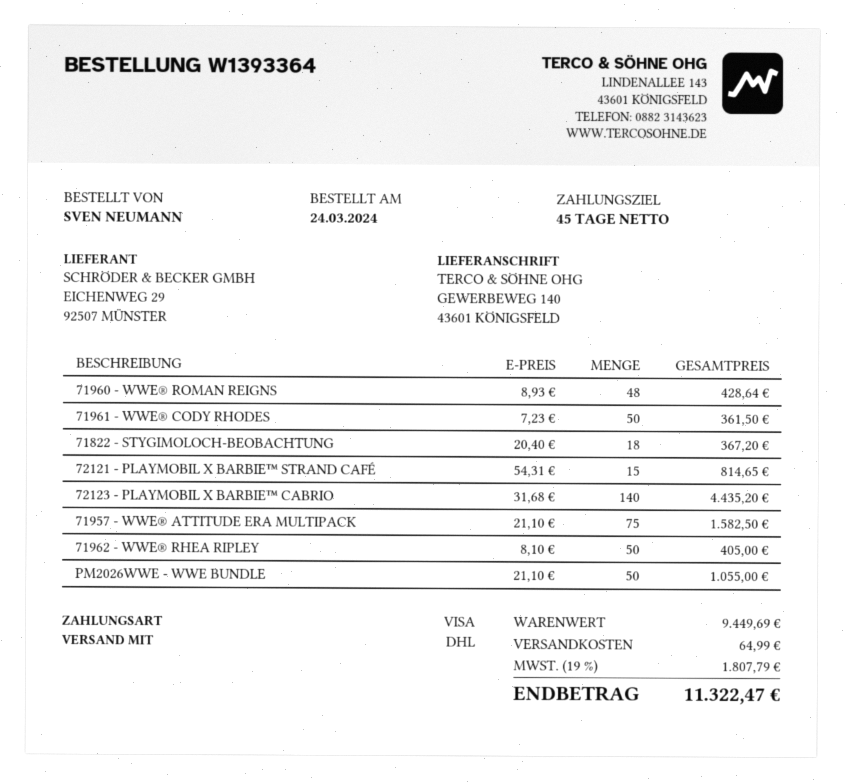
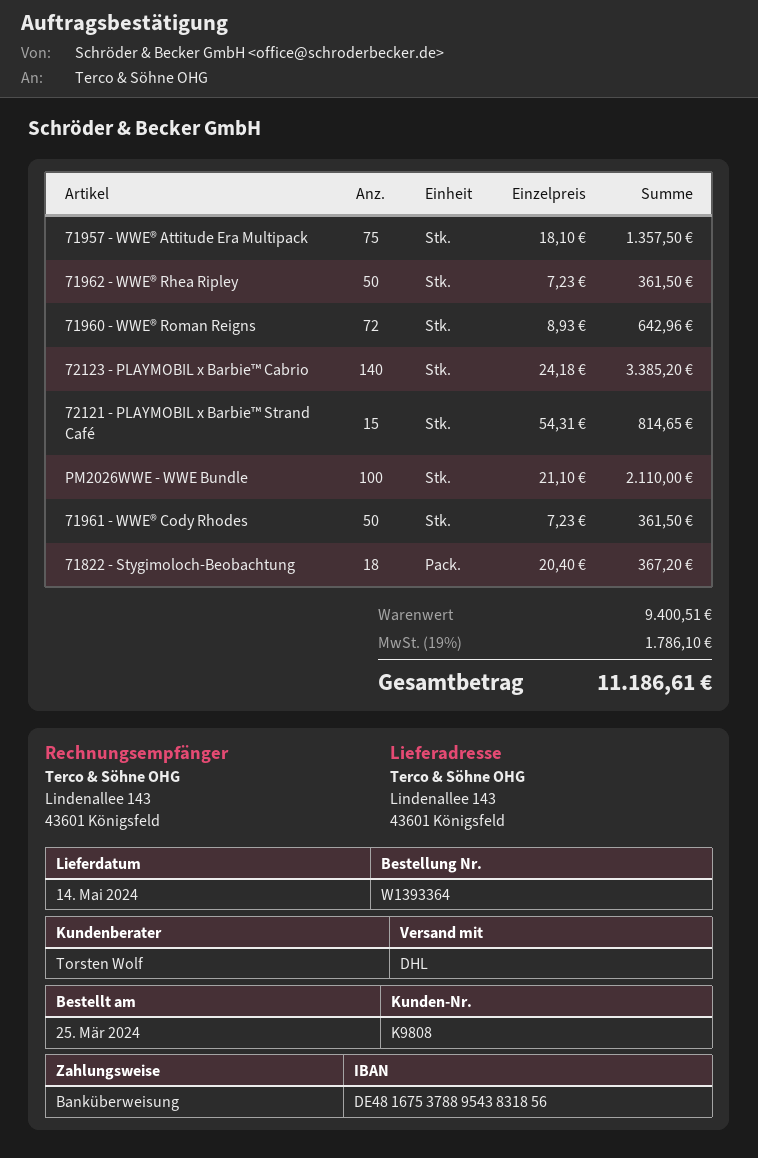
order date: 2024-03-24 -> 2024-03-25
payment method: Visa -> bank transfer
ship to: GEWERBEWEG 140, 43601 KÖNIGSFELD -> Lindenallee 143, 43601 Königsfeld
71960 - WWE® ROMAN REIGNS: 48 x 8.93 = 428.64 -> 72 x 8.93 = 642.96
72123 - PLAYMOBIL X BARBIE™ CABRIO: 140 x 31.68 = 4435.20 -> 140 x 24.18 = 3385.20
71957 - WWE® ATTITUDE ERA MULTIPACK: 75 x 21.10 = 1582.50 -> 75 x 18.10 = 1357.50
71962 - WWE® RHEA RIPLEY: 50 x 8.10 = 405.00 -> 50 x 7.23 = 361.50
PM2026WWE - WWE BUNDLE: 50 x 21.10 = 1055.00 -> 100 x 21.10 = 2110.00
subtotal: 9449.69 -> 9400.51
shipping: 64.99 -> none
tax: 19% = 1807.79 -> 19% = 1786.10
total: 11322.47 -> 11186.61

